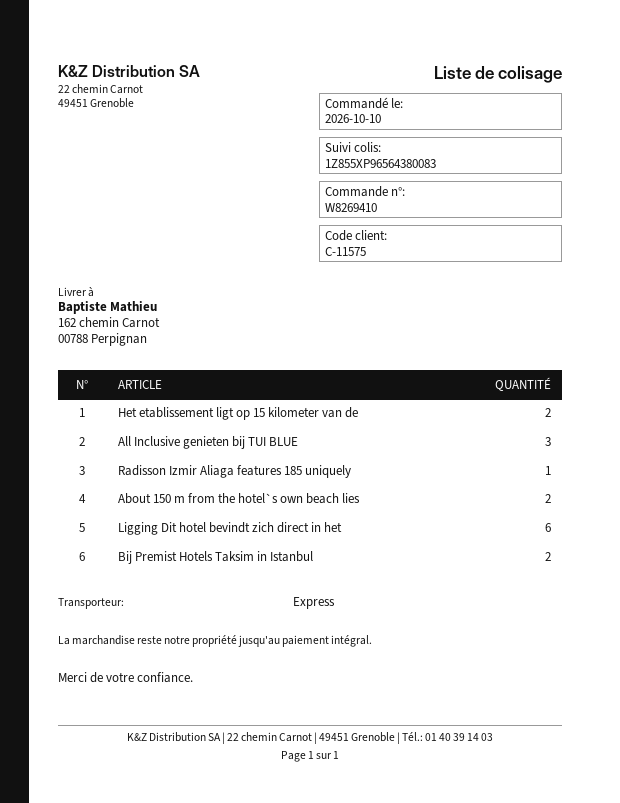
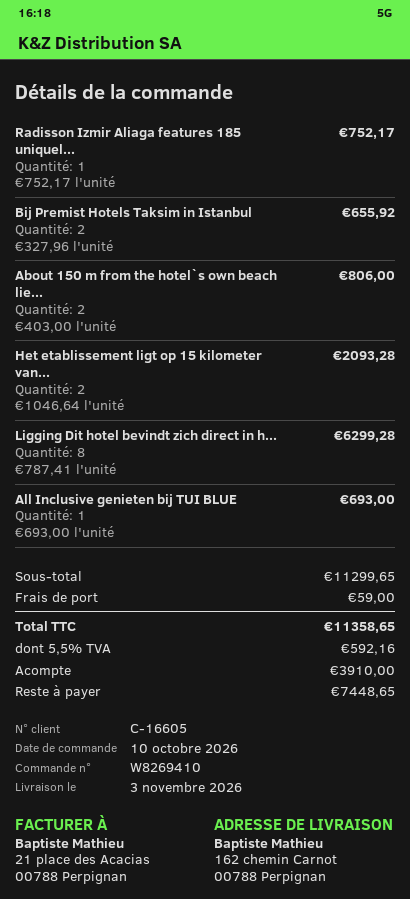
customer number: C-11575 -> C-16605
All Inclusive genieten bij TUI BLUE: 3 -> 1
Ligging Dit hotel bevindt zich direct in het: 6 -> 8

